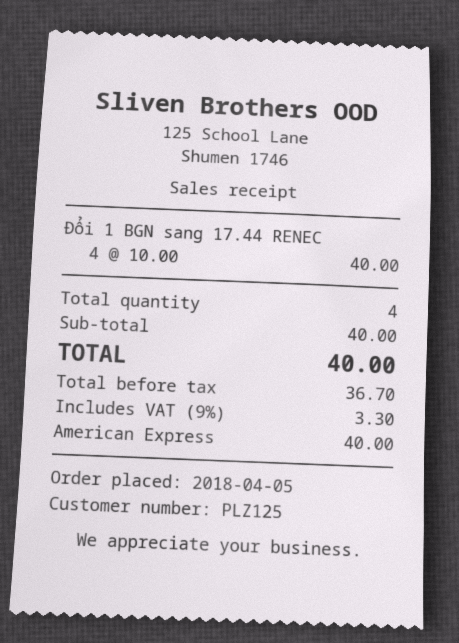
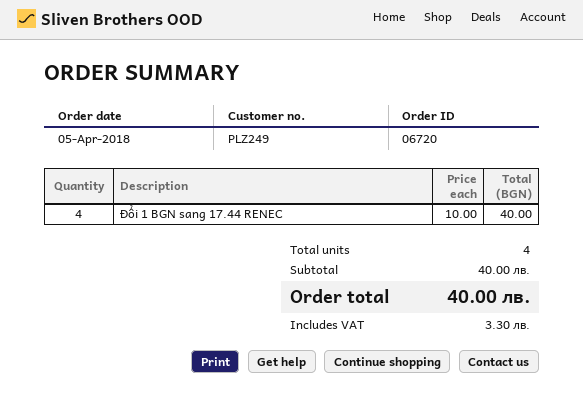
customer number: PLZ125 -> PLZ249

